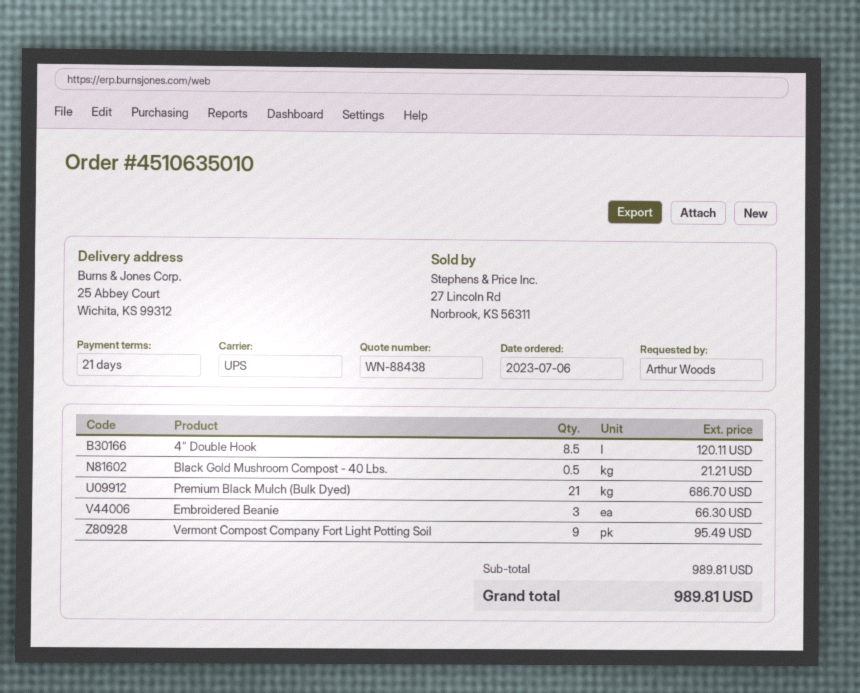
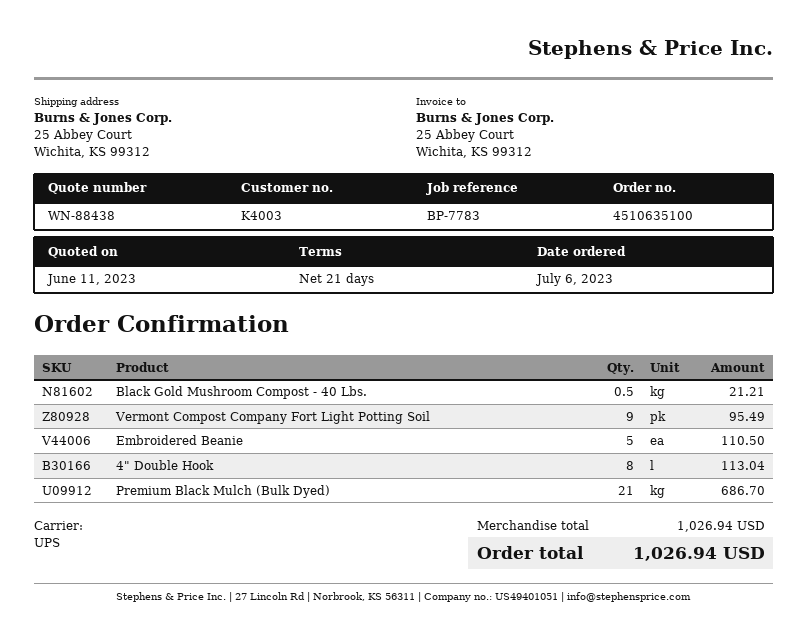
order number: 4510635010 -> 4510635100
4" Double Hook: 8.5 for 120.11 -> 8 for 113.04
Embroidered Beanie: 3 for 66.30 -> 5 for 110.50
subtotal: 989.81 -> 1026.94
total: 989.81 -> 1026.94

